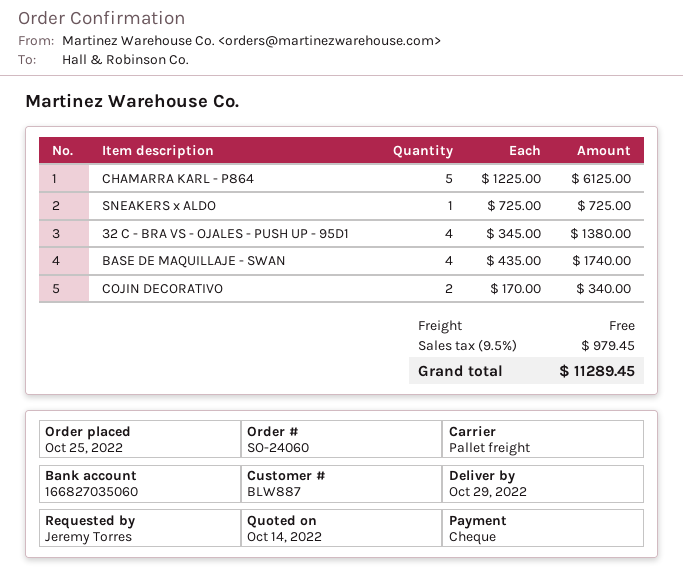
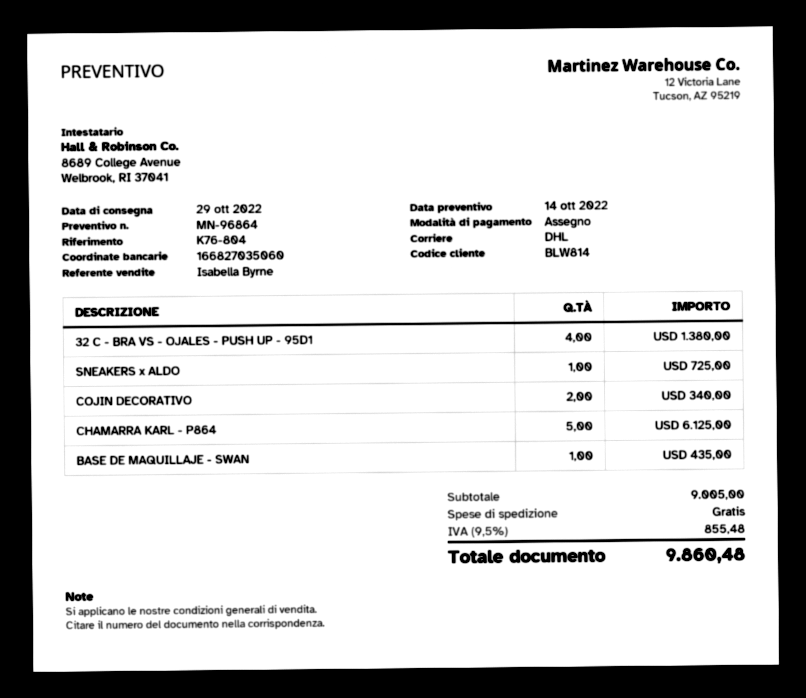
customer number: BLW887 -> BLW814
shipping method: pallet freight -> DHL
BASE DE MAQUILLAJE - SWAN: 4 for 1740.00 -> 1 for 435.00
tax: 9.5% = 979.45 -> 9.5% = 855.48
total: 11289.45 -> 9860.48

